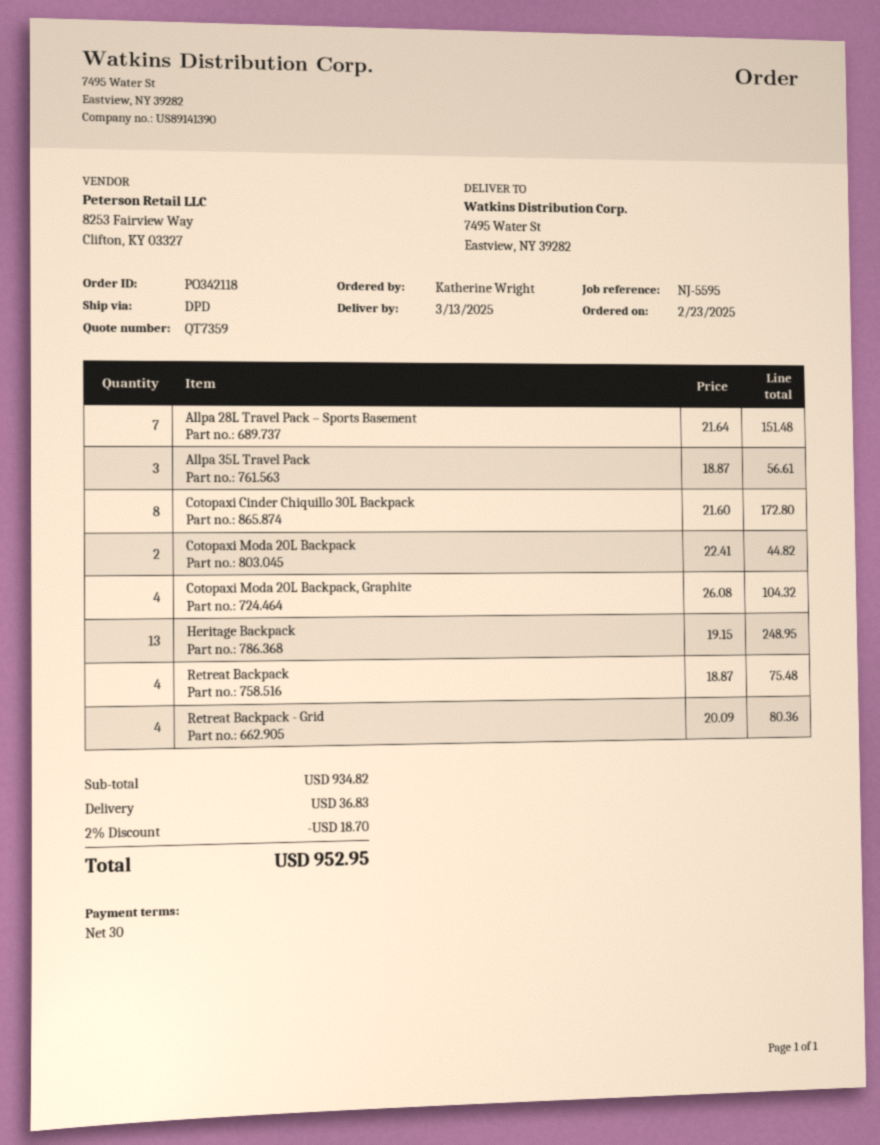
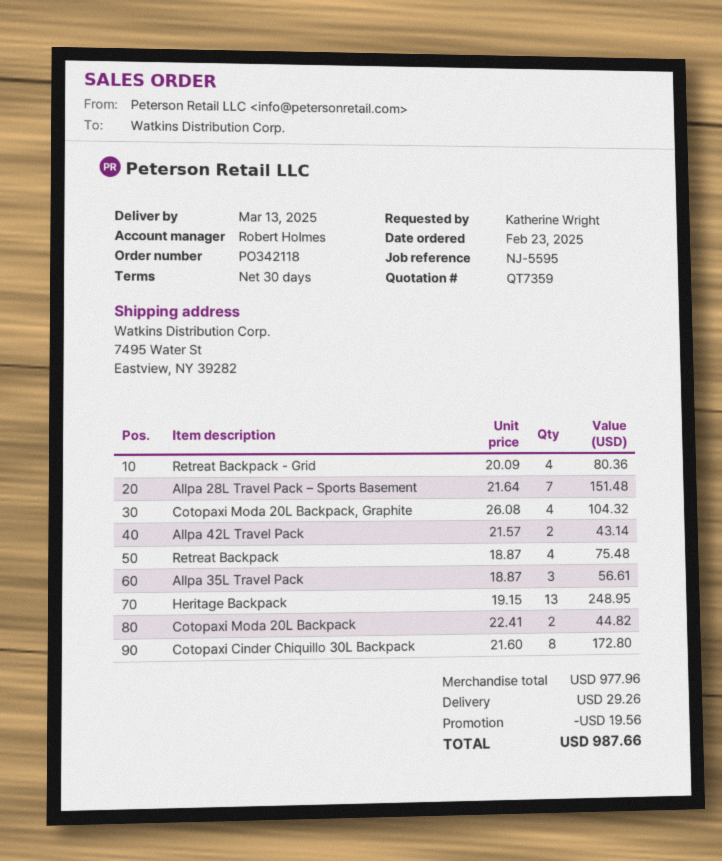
Allpa 42L Travel Pack: none -> 2 x 21.57 = 43.14
subtotal: 934.82 -> 977.96
discount: 18.70 -> 19.56
shipping: 36.83 -> 29.26
total: 952.95 -> 987.66

